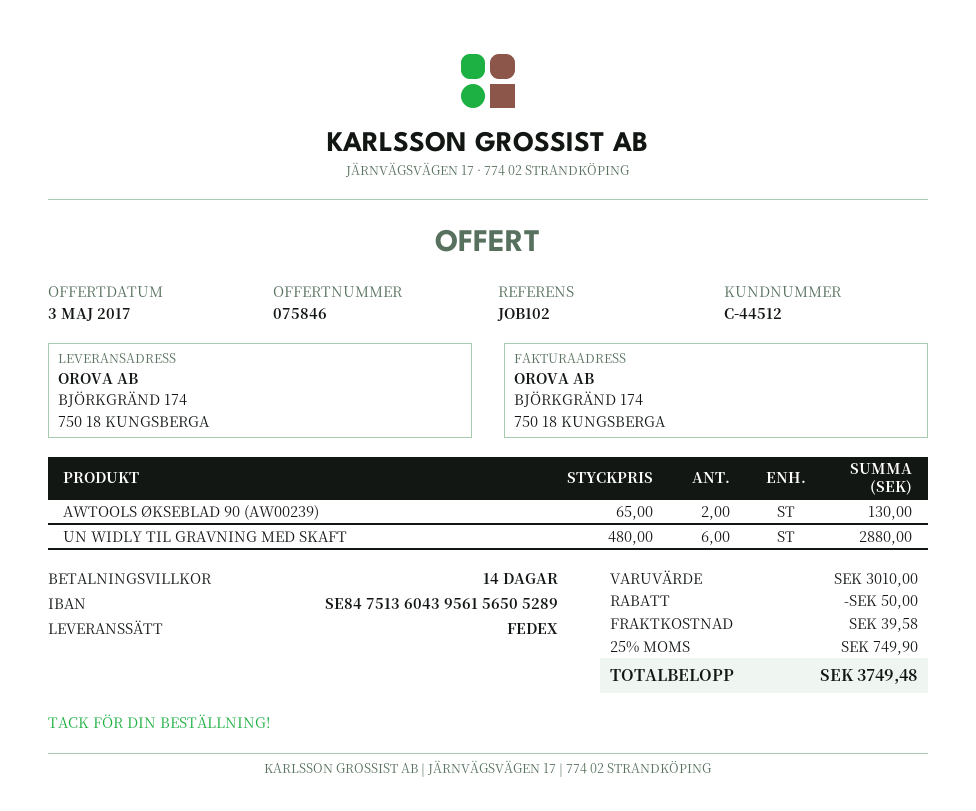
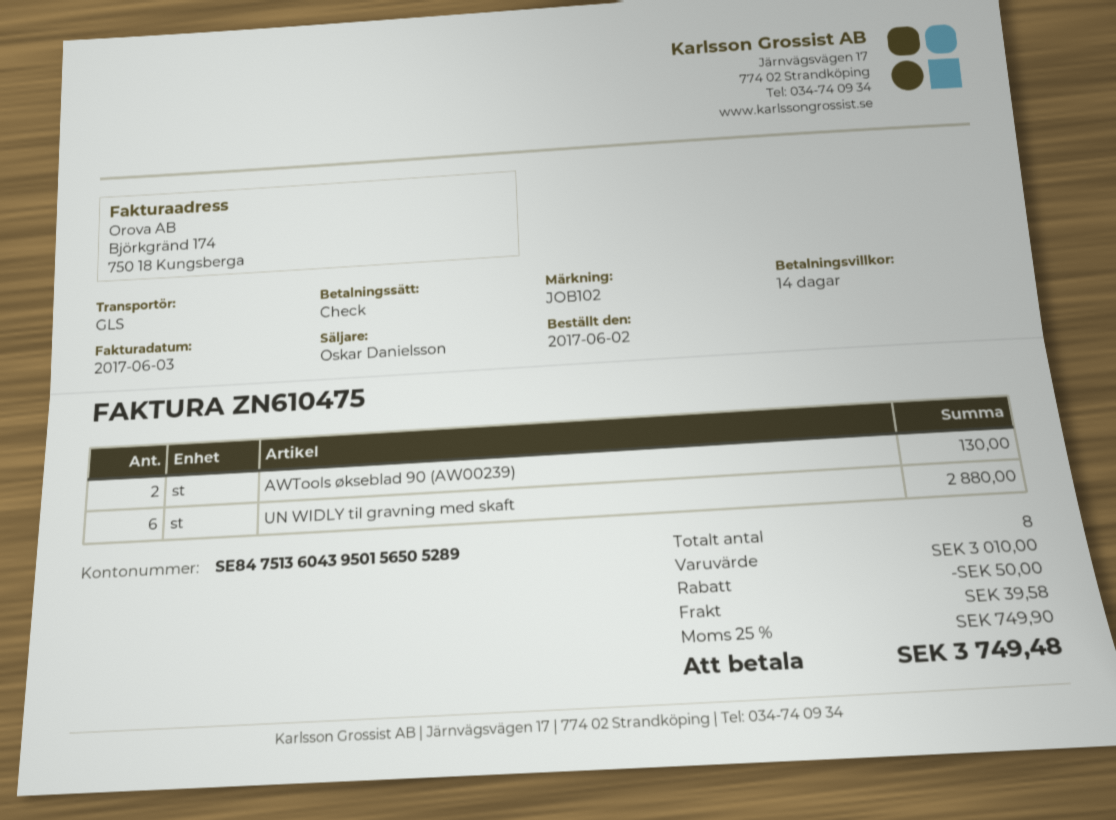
bank account: SE8475136043956156505289 -> SE8475136043950156505289
shipping method: FedEx -> GLS

